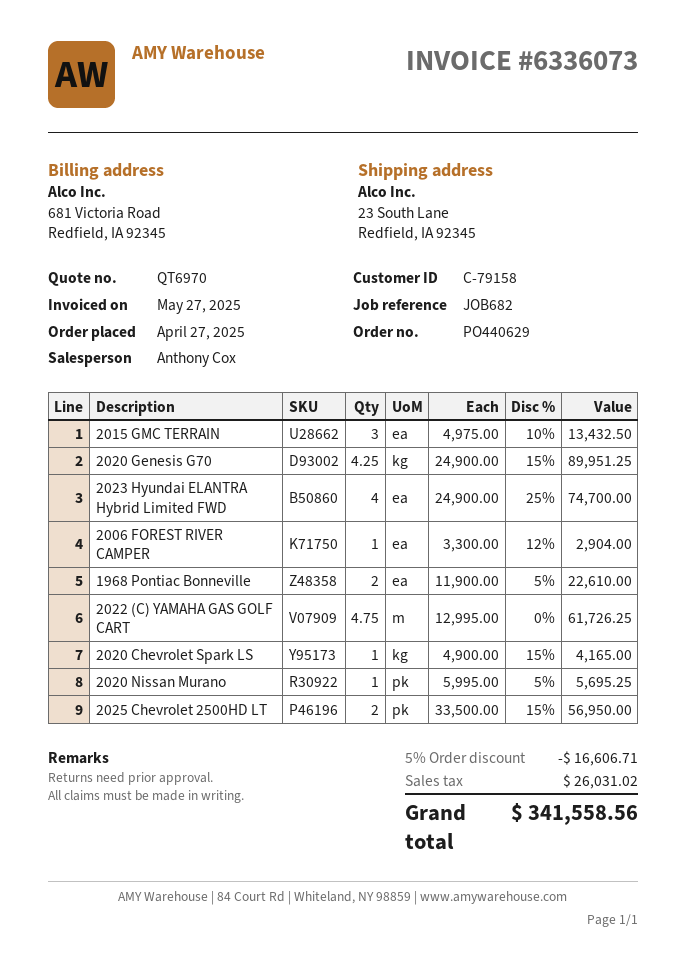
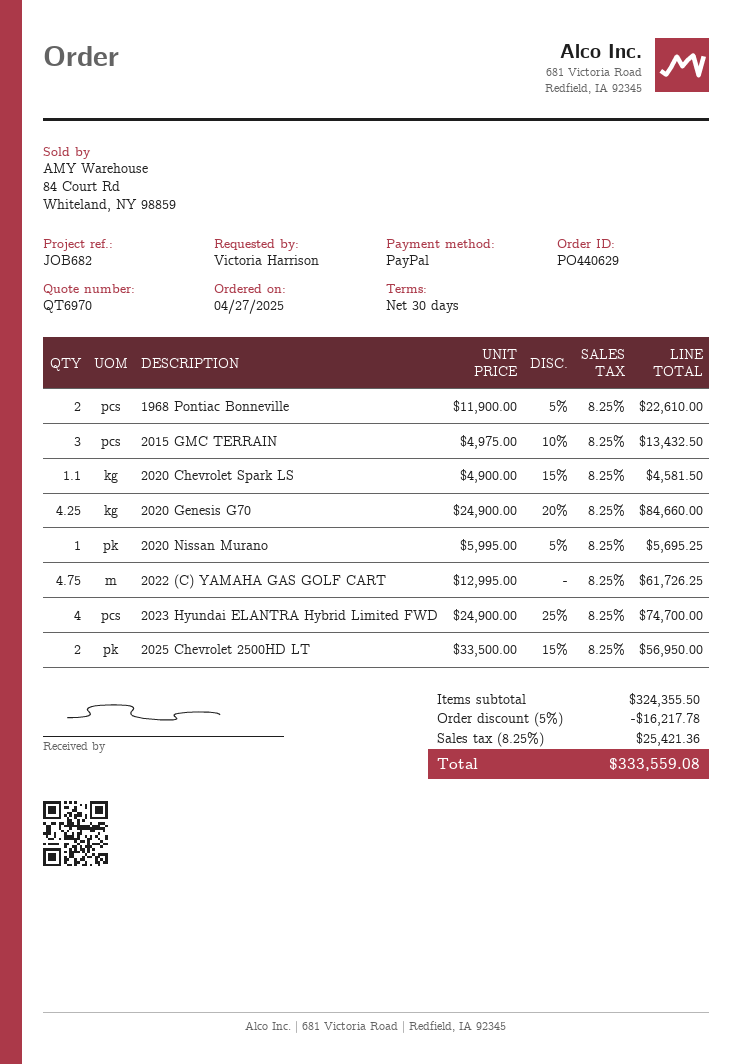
2020 Genesis G70: 4.25 x 24900.00 - 15% = 89951.25 -> 4.25 x 24900.00 - 20% = 84660.00
2006 FOREST RIVER CAMPER: 1 x 3300.00 - 12% = 2904.00 -> none
2020 Chevrolet Spark LS: 1 x 4900.00 - 15% = 4165.00 -> 1.1 x 4900.00 - 15% = 4581.50
discount: 5% = 16606.71 -> 5% = 16217.78
tax: 26031.02 -> 25421.36
total: 341558.56 -> 333559.08

